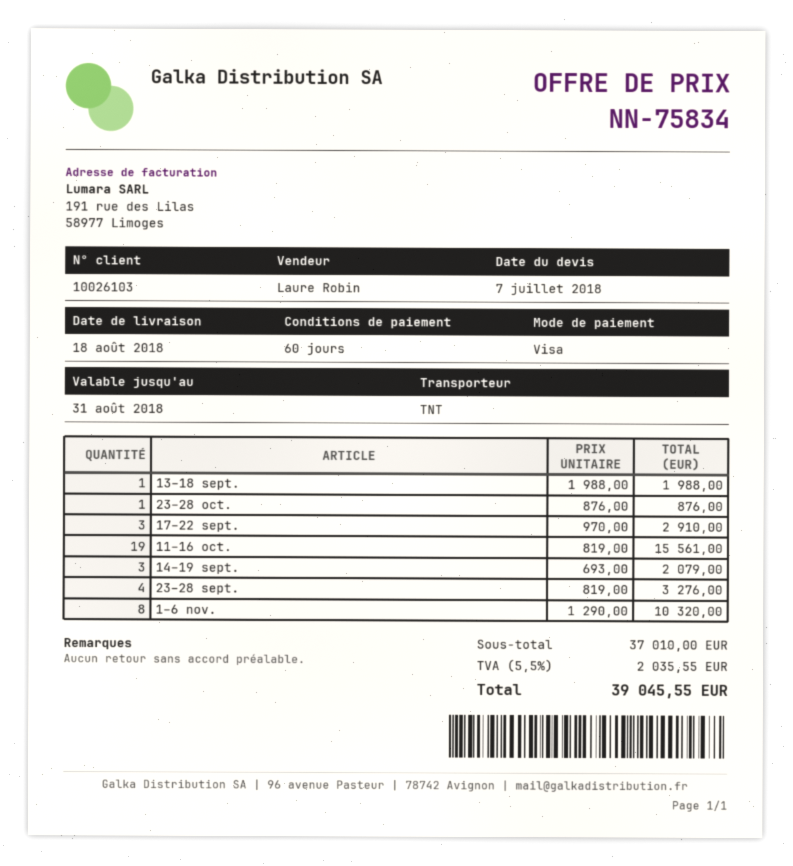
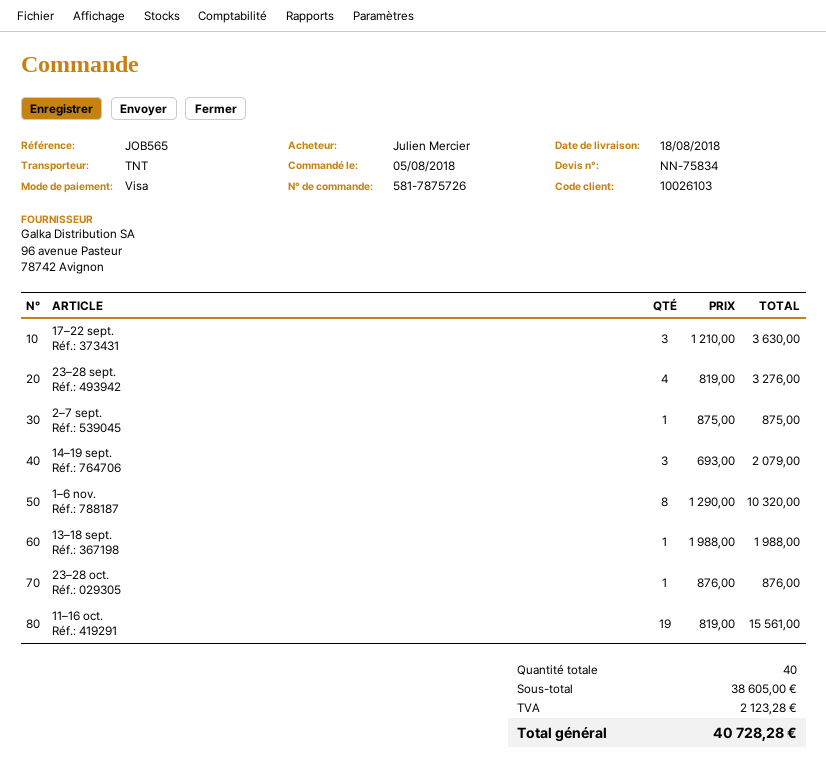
17–22 sept.: 3 x 970.00 = 2910.00 -> 3 x 1210.00 = 3630.00
2–7 sept.: none -> 1 x 875.00 = 875.00
subtotal: 37010.00 -> 38605.00
tax: 2035.55 -> 2123.28
total: 39045.55 -> 40728.28

